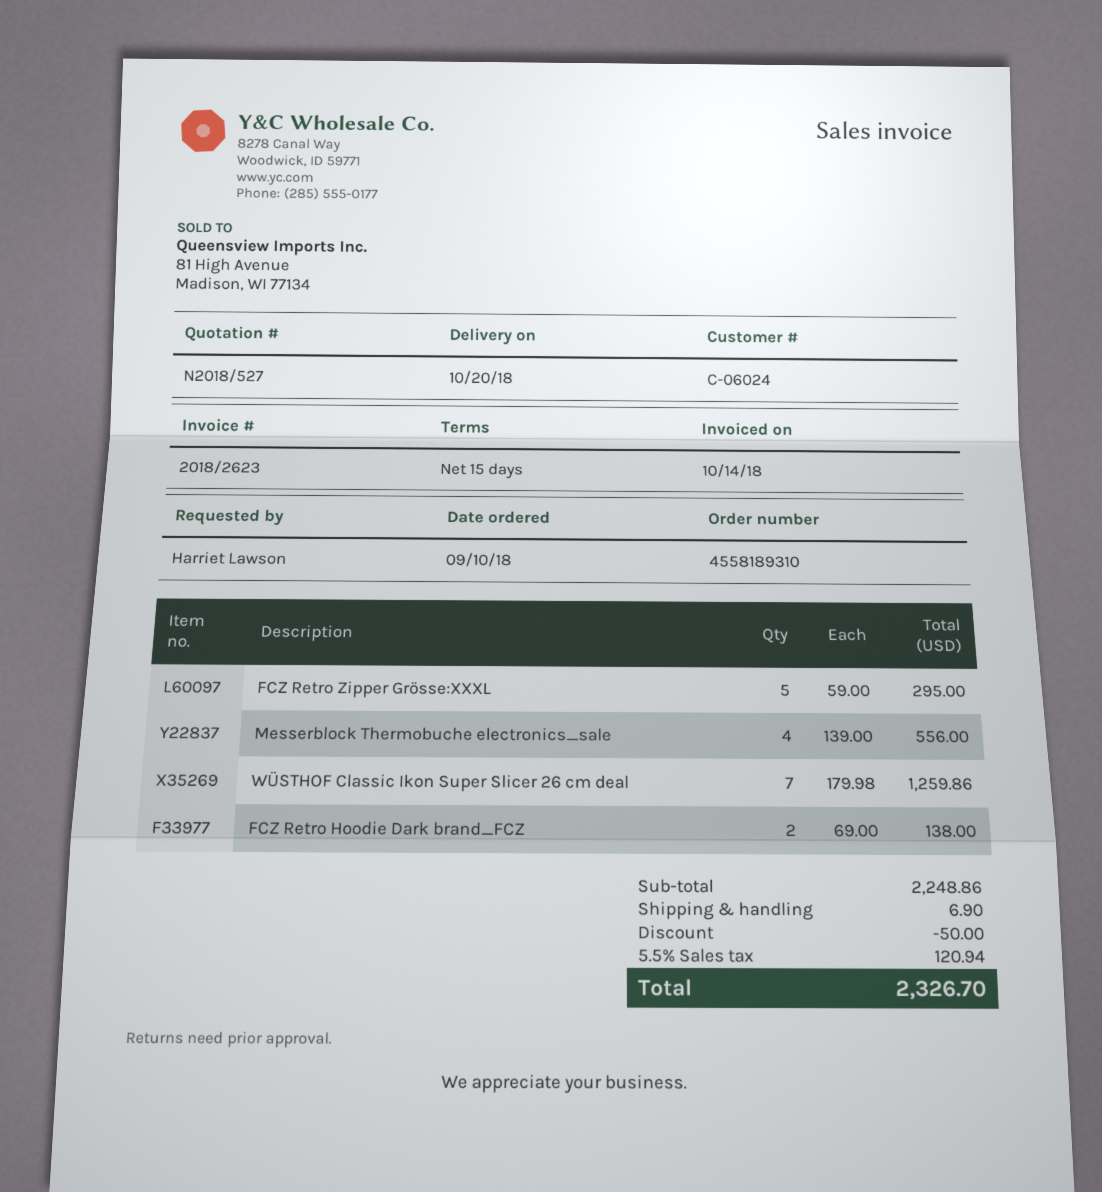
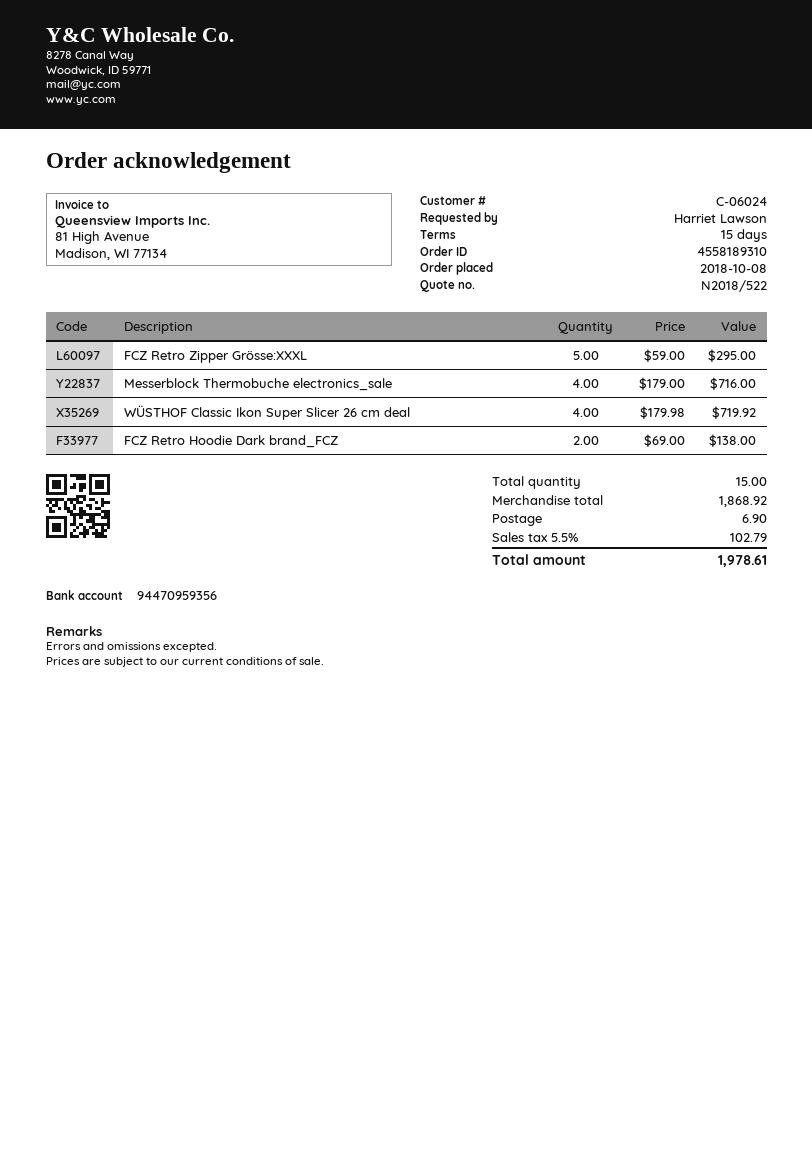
quote number: N2018/527 -> N2018/522
order date: 2018-09-10 -> 2018-10-08
Messerblock Thermobuche electronics_sale: 4 x 139.00 = 556.00 -> 4 x 179.00 = 716.00
WÜSTHOF Classic Ikon Super Slicer 26 cm deal: 7 x 179.98 = 1259.86 -> 4 x 179.98 = 719.92
subtotal: 2248.86 -> 1868.92
discount: 50.00 -> none
tax: 5.5% = 120.94 -> 5.5% = 102.79
total: 2326.70 -> 1978.61

